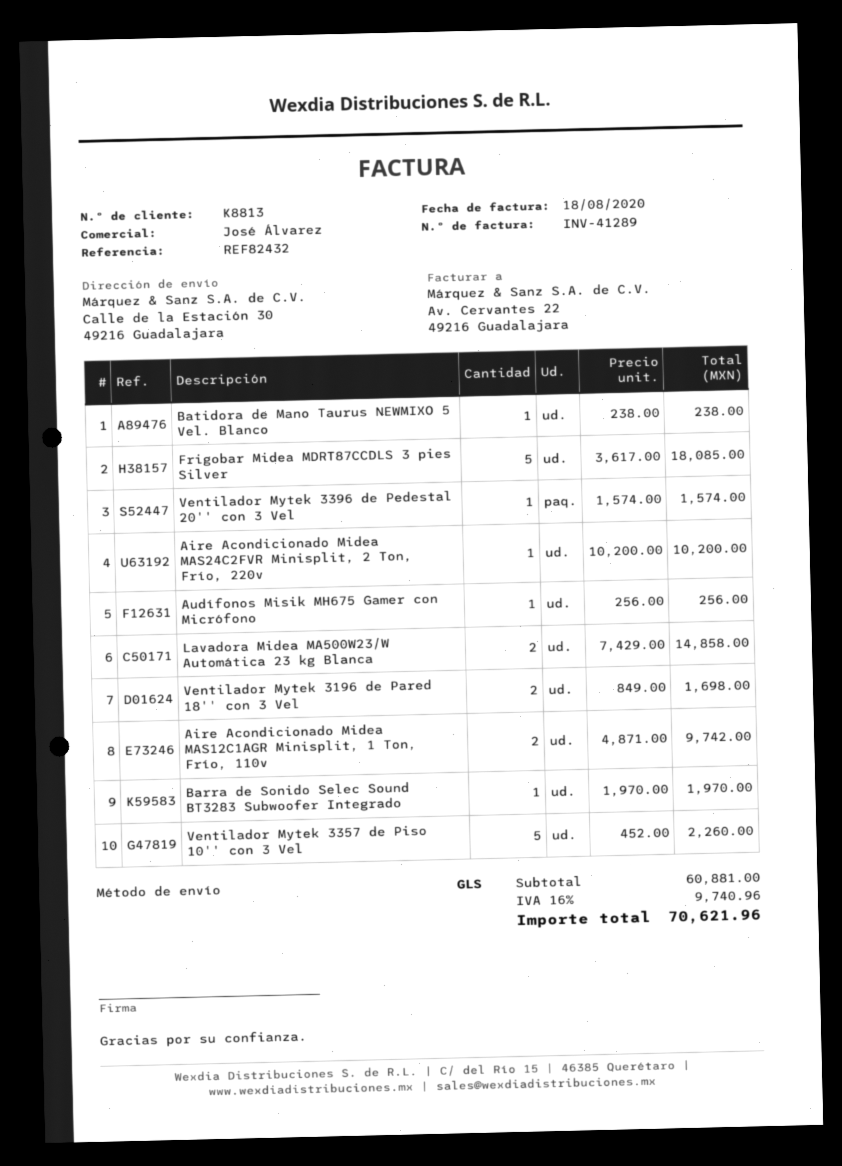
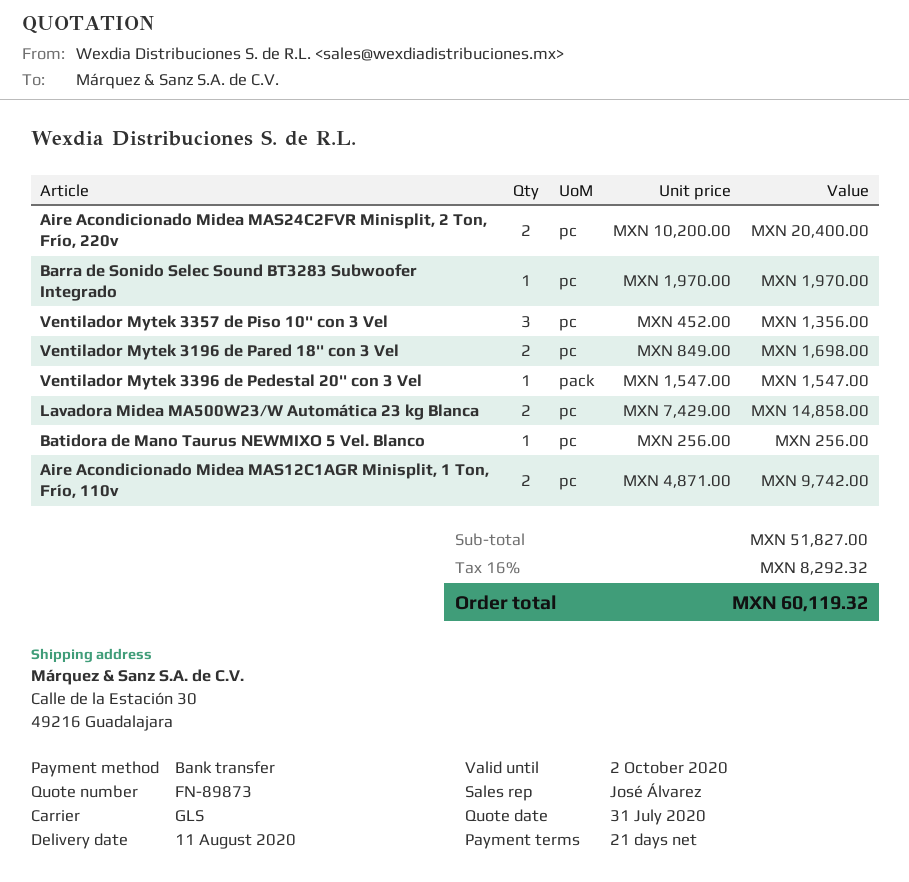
Batidora de Mano Taurus NEWMIXO 5 Vel. Blanco: 1 x 238.00 = 238.00 -> 1 x 256.00 = 256.00
Frigobar Midea MDRT87CCDLS 3 pies Silver: 5 x 3617.00 = 18085.00 -> none
Ventilador Mytek 3396 de Pedestal 20'' con 3 Vel: 1 x 1574.00 = 1574.00 -> 1 x 1547.00 = 1547.00
Aire Acondicionado Midea MAS24C2FVR Minisplit, 2 Ton, Frío, 220v: 1 x 10200.00 = 10200.00 -> 2 x 10200.00 = 20400.00
Audífonos Misik MH675 Gamer con Micrófono: 1 x 256.00 = 256.00 -> none
Ventilador Mytek 3357 de Piso 10'' con 3 Vel: 5 x 452.00 = 2260.00 -> 3 x 452.00 = 1356.00
subtotal: 60881.00 -> 51827.00
tax: 16% = 9740.96 -> 16% = 8292.32
total: 70621.96 -> 60119.32

